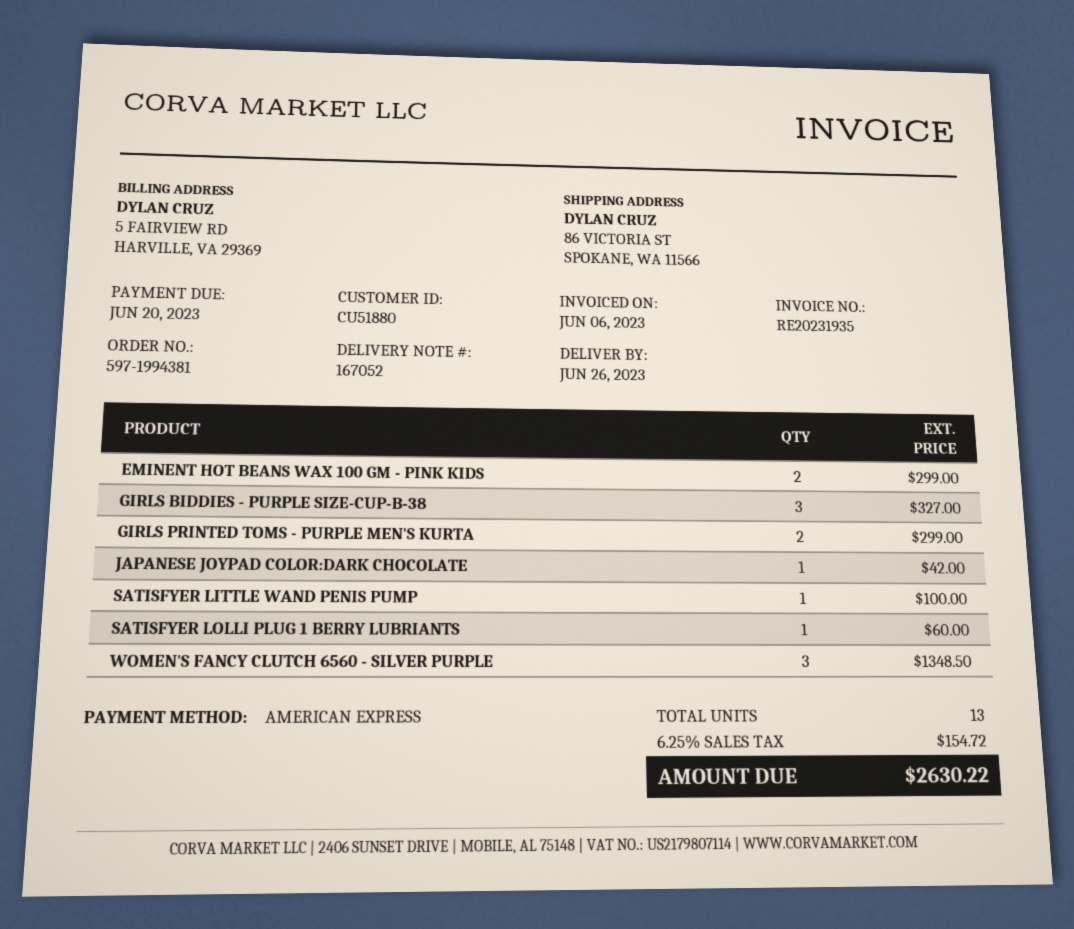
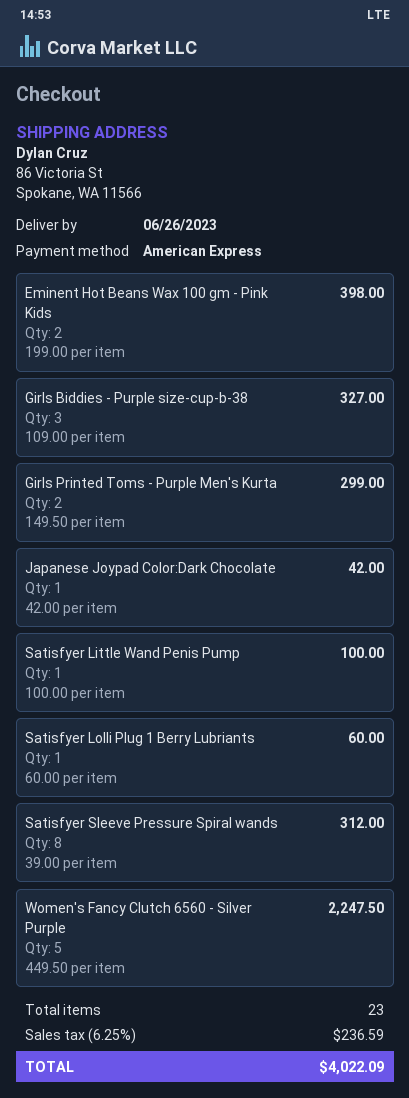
EMINENT HOT BEANS WAX 100 GM - PINK KIDS: 2 for 299.00 -> 2 for 398.00
WOMEN'S FANCY CLUTCH 6560 - SILVER PURPLE: 3 for 1348.50 -> 5 for 2247.50
Satisfyer Sleeve Pressure Spiral wands: none -> 8 for 312.00
total quantity: 13 -> 23
tax: 6.25% = 154.72 -> 6.25% = 236.59
total: 2630.22 -> 4022.09

